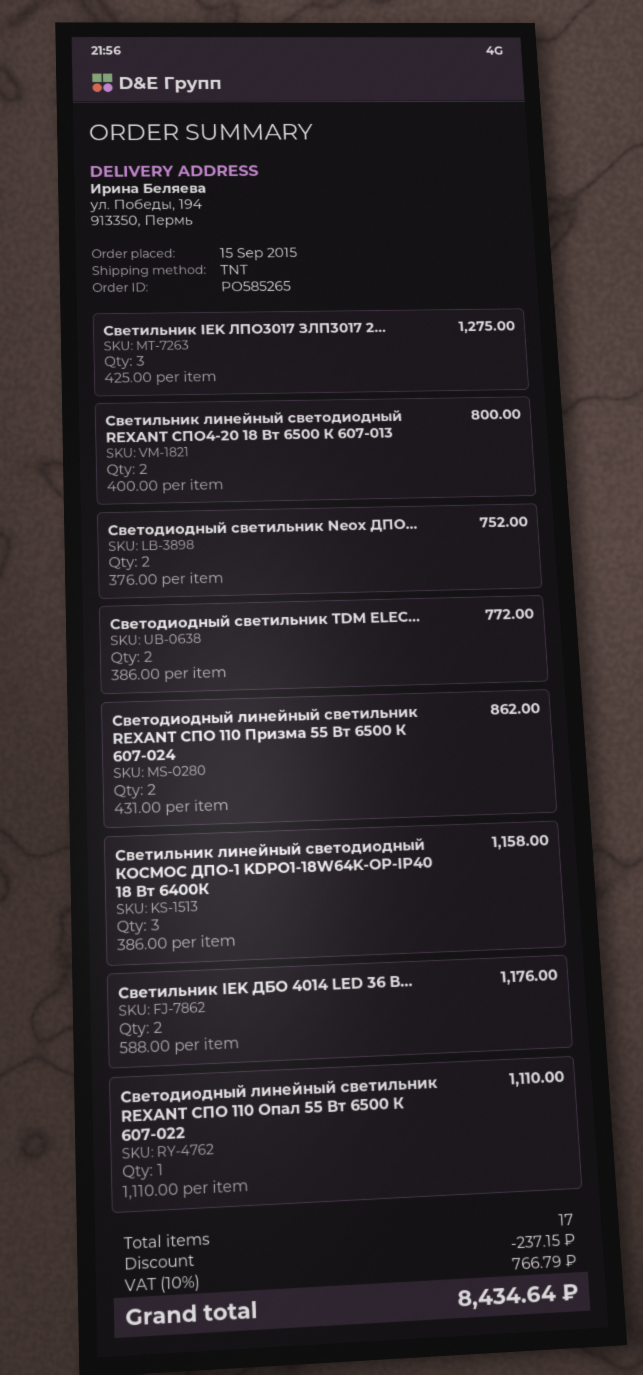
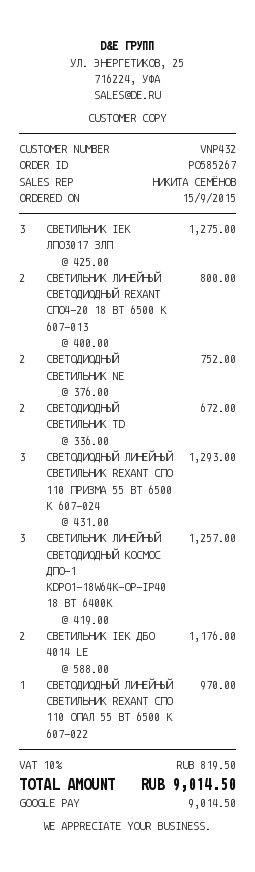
order number: PO585265 -> PO585267
Светодиодный светильник TDM ELEC...: 2 x 386.00 = 772.00 -> 2 x 336.00 = 672.00
Светодиодный линейный светильник REXANT СПО 110 Призма 55 Вт 6500 К 607-024: 2 x 431.00 = 862.00 -> 3 x 431.00 = 1293.00
Светильник линейный светодиодный КОСМОС ДПО-1 KDPO1-18W64K-OP-IP40 18 Вт 6400К: 3 x 386.00 = 1158.00 -> 3 x 419.00 = 1257.00
Светодиодный линейный светильник REXANT СПО 110 Опал 55 Вт 6500 К 607-022: 1 x 1110.00 = 1110.00 -> 1 x 970.00 = 970.00
discount: 237.15 -> none
tax: 10% = 766.79 -> 10% = 819.50
total: 8434.64 -> 9014.50

